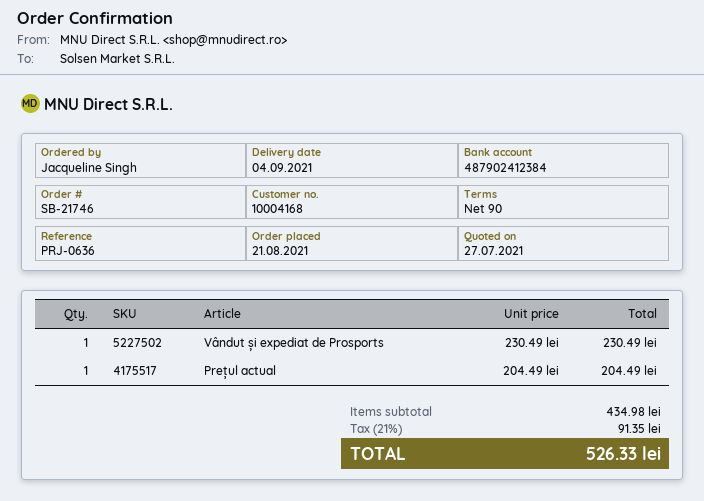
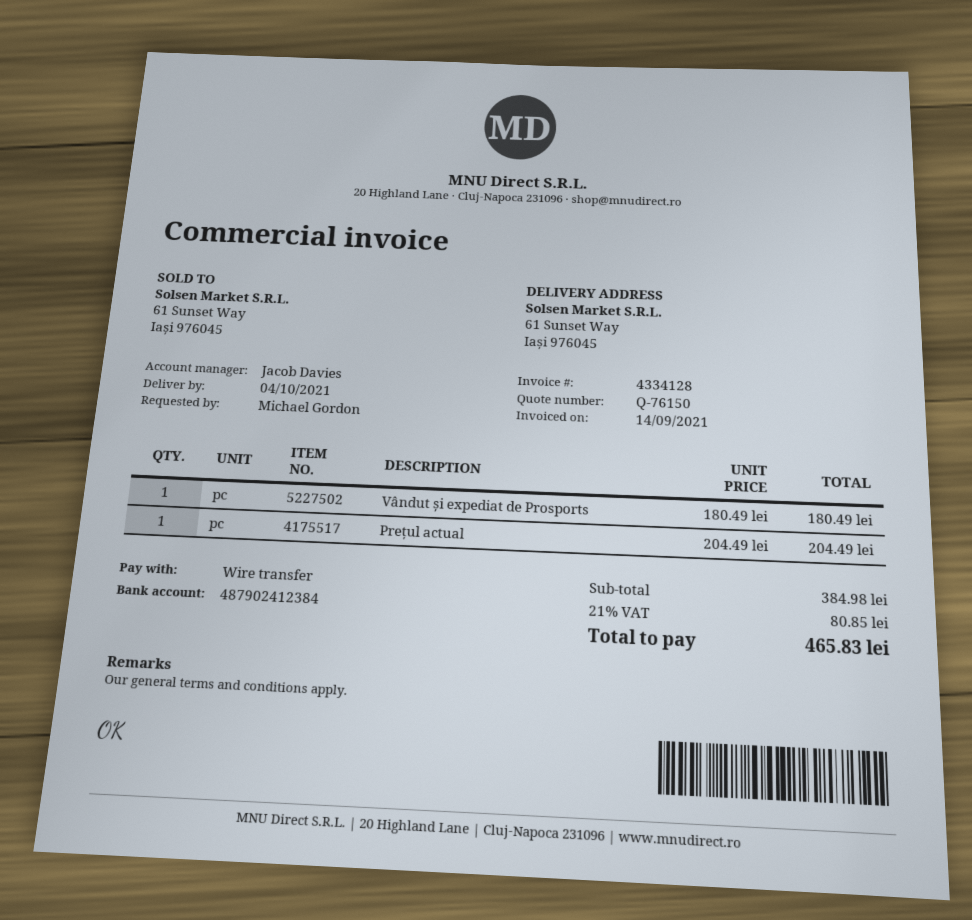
delivery date: 2021-09-04 -> 2021-10-04
ordered by: Jacqueline Singh -> Michael Gordon
Vândut și expediat de Prosports: 1 x 230.49 = 230.49 -> 1 x 180.49 = 180.49
subtotal: 434.98 -> 384.98
tax: 21% = 91.35 -> 21% = 80.85
total: 526.33 -> 465.83

